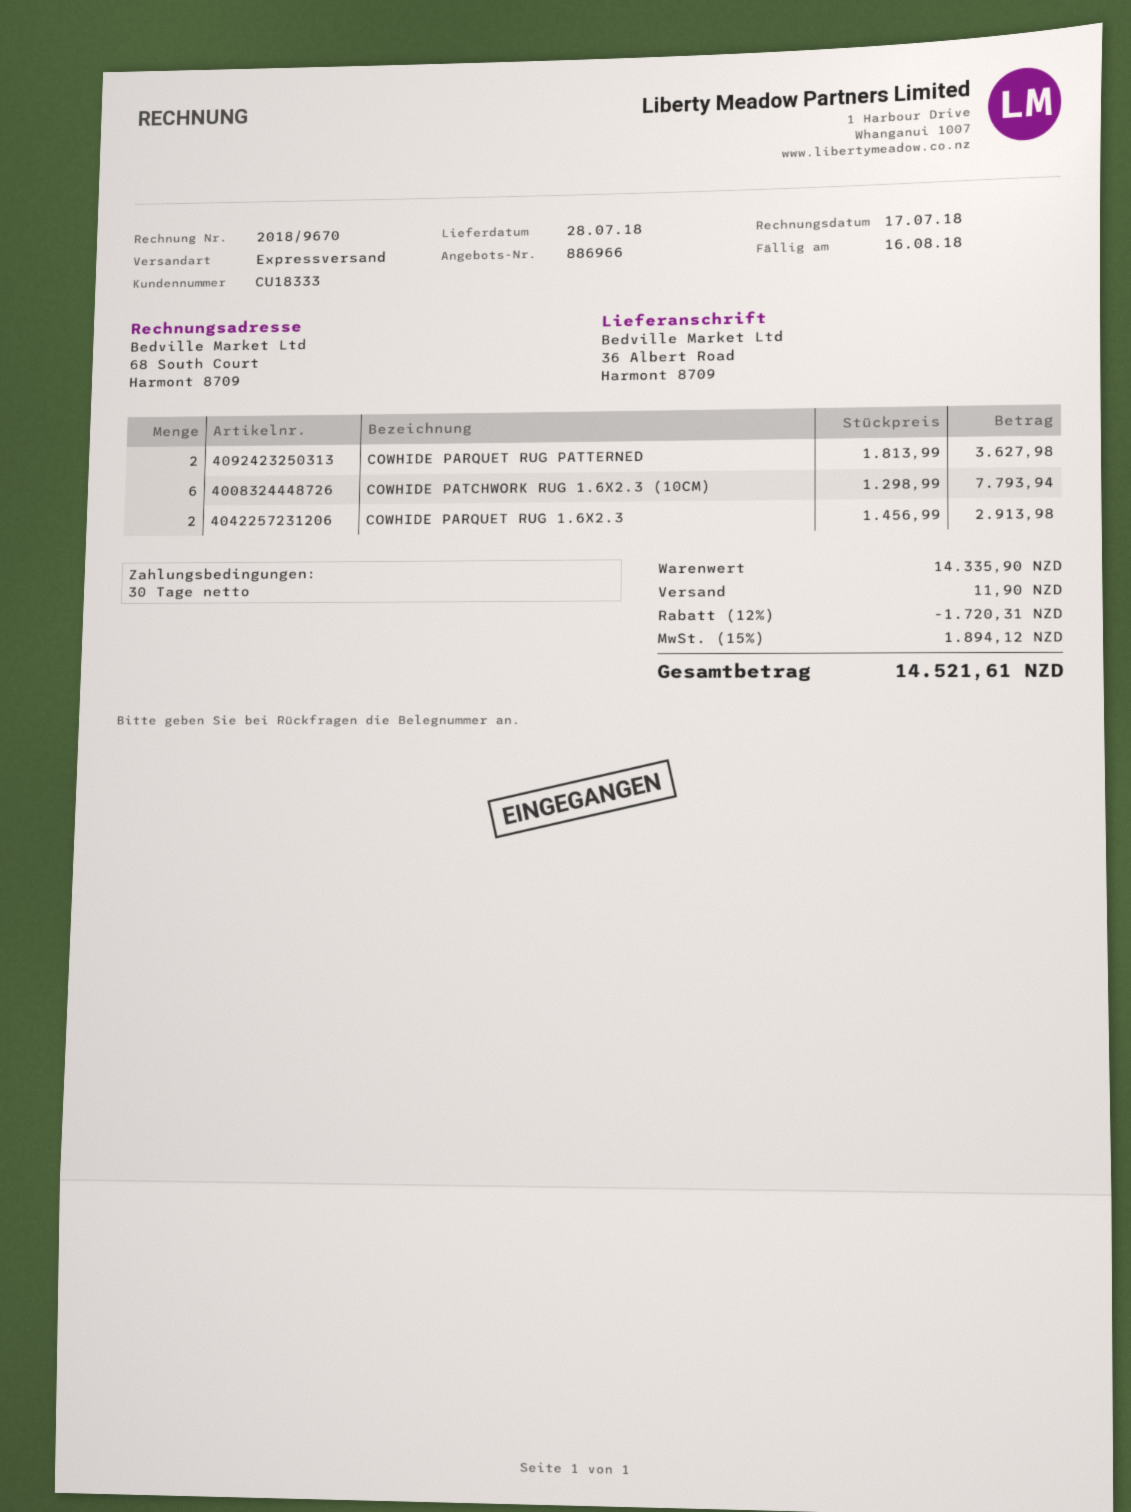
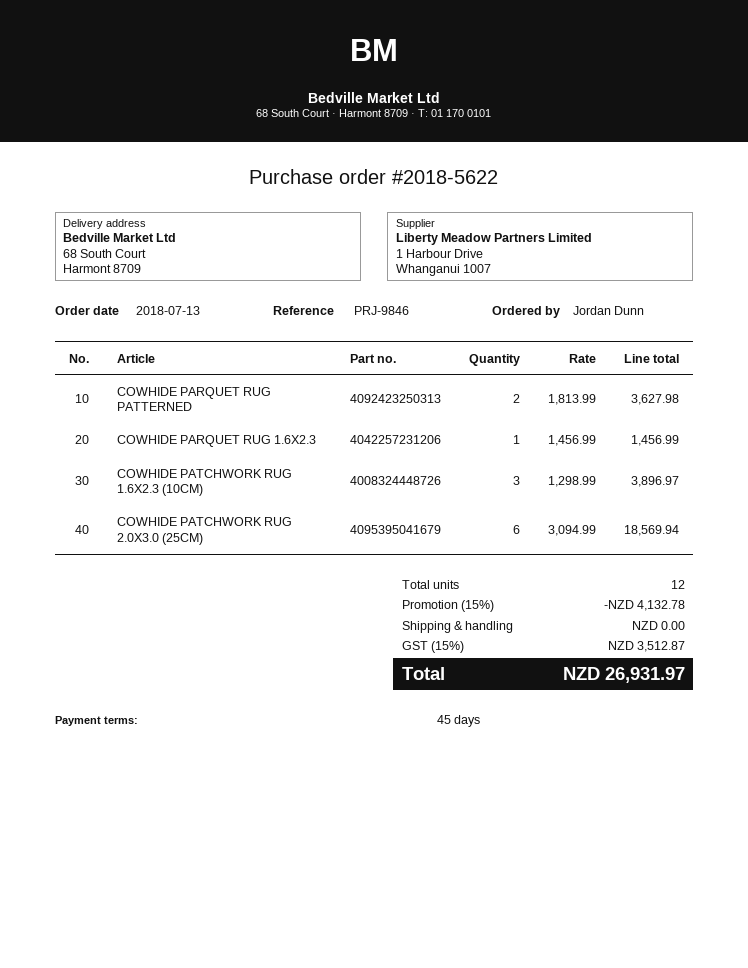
payment terms: 30 days -> 45 days
ship to: 36 Albert Road, Harmont 8709 -> 68 South Court, Harmont 8709
COWHIDE PATCHWORK RUG 1.6X2.3 (10CM): 6 x 1298.99 = 7793.94 -> 3 x 1298.99 = 3896.97
COWHIDE PARQUET RUG 1.6X2.3: 2 x 1456.99 = 2913.98 -> 1 x 1456.99 = 1456.99
COWHIDE PATCHWORK RUG 2.0X3.0 (25CM): none -> 6 x 3094.99 = 18569.94
discount: 12% = 1720.31 -> 15% = 4132.78
shipping: 11.90 -> 0.00
tax: 15% = 1894.12 -> 15% = 3512.87
total: 14521.61 -> 26931.97

